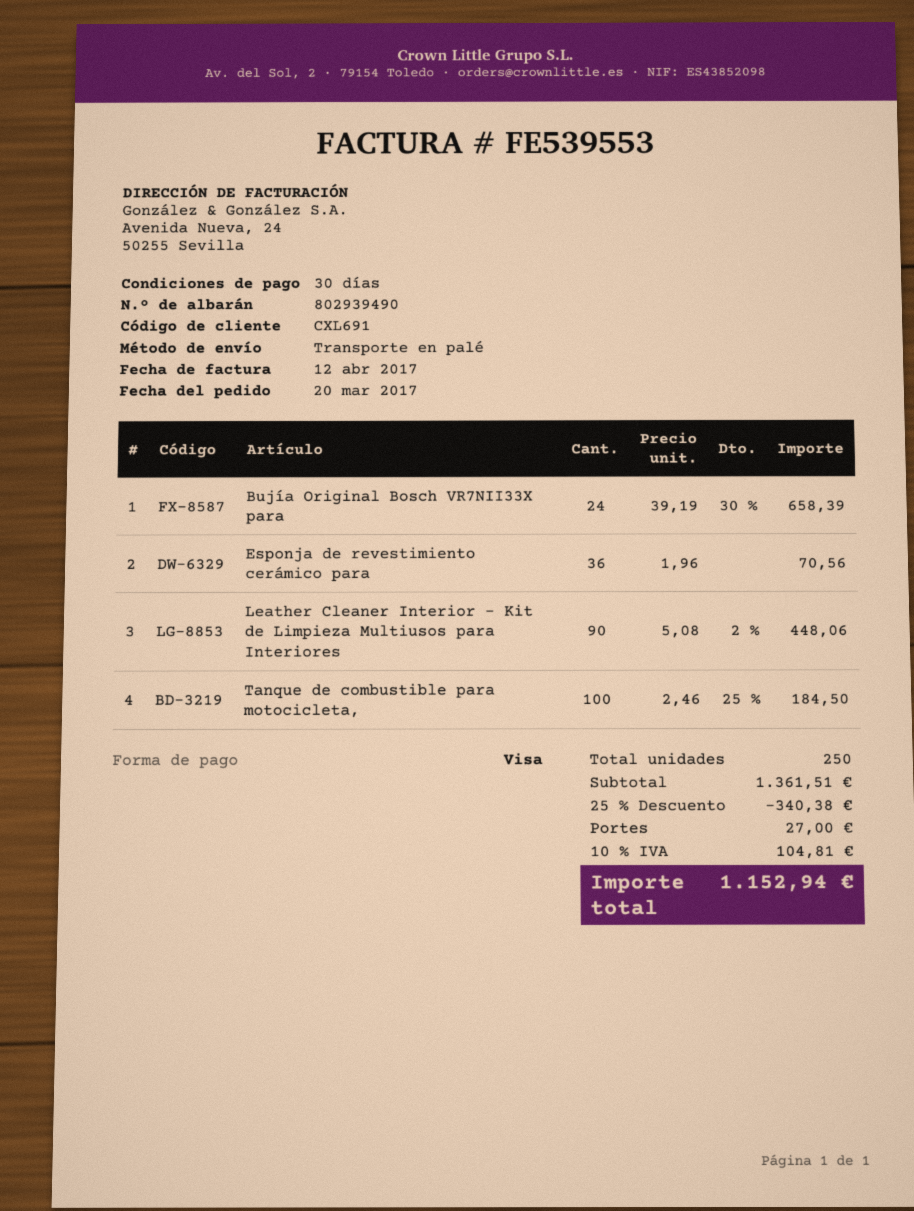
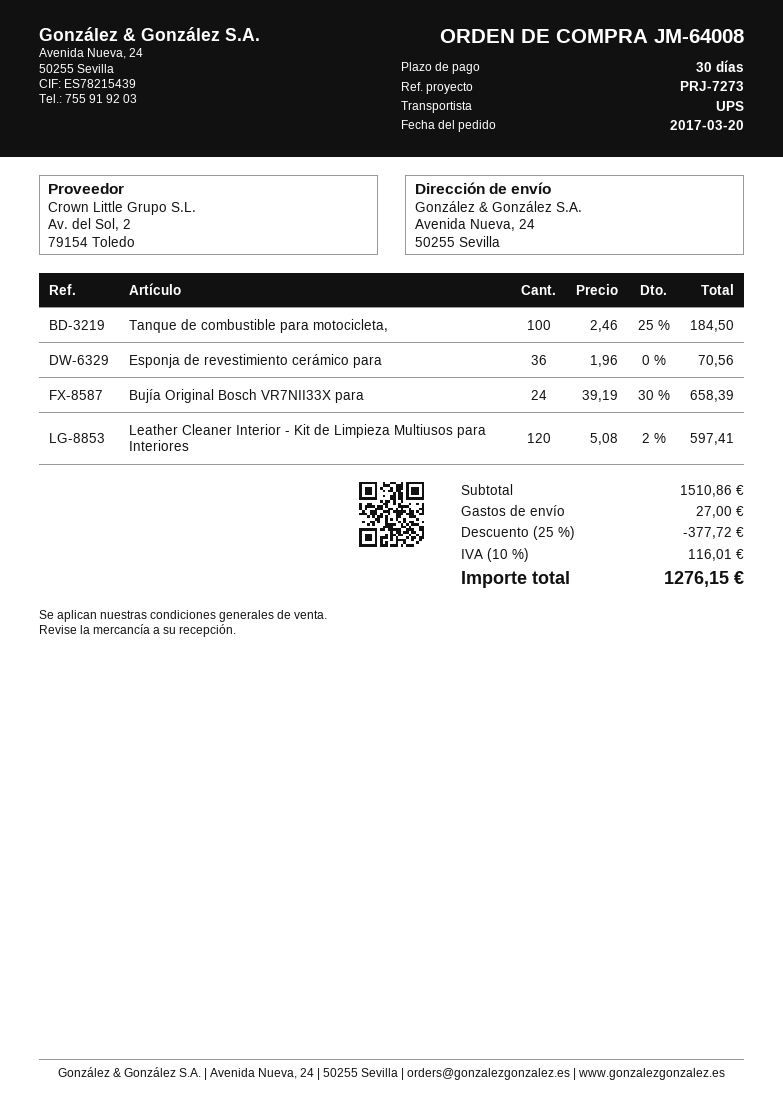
shipping method: pallet freight -> UPS
Leather Cleaner Interior - Kit de Limpieza Multiusos para Interiores: 90 x 5.08 - 2% = 448.06 -> 120 x 5.08 - 2% = 597.41
subtotal: 1361.51 -> 1510.86
discount: 25% = 340.38 -> 25% = 377.72
tax: 10% = 104.81 -> 10% = 116.01
total: 1152.94 -> 1276.15

